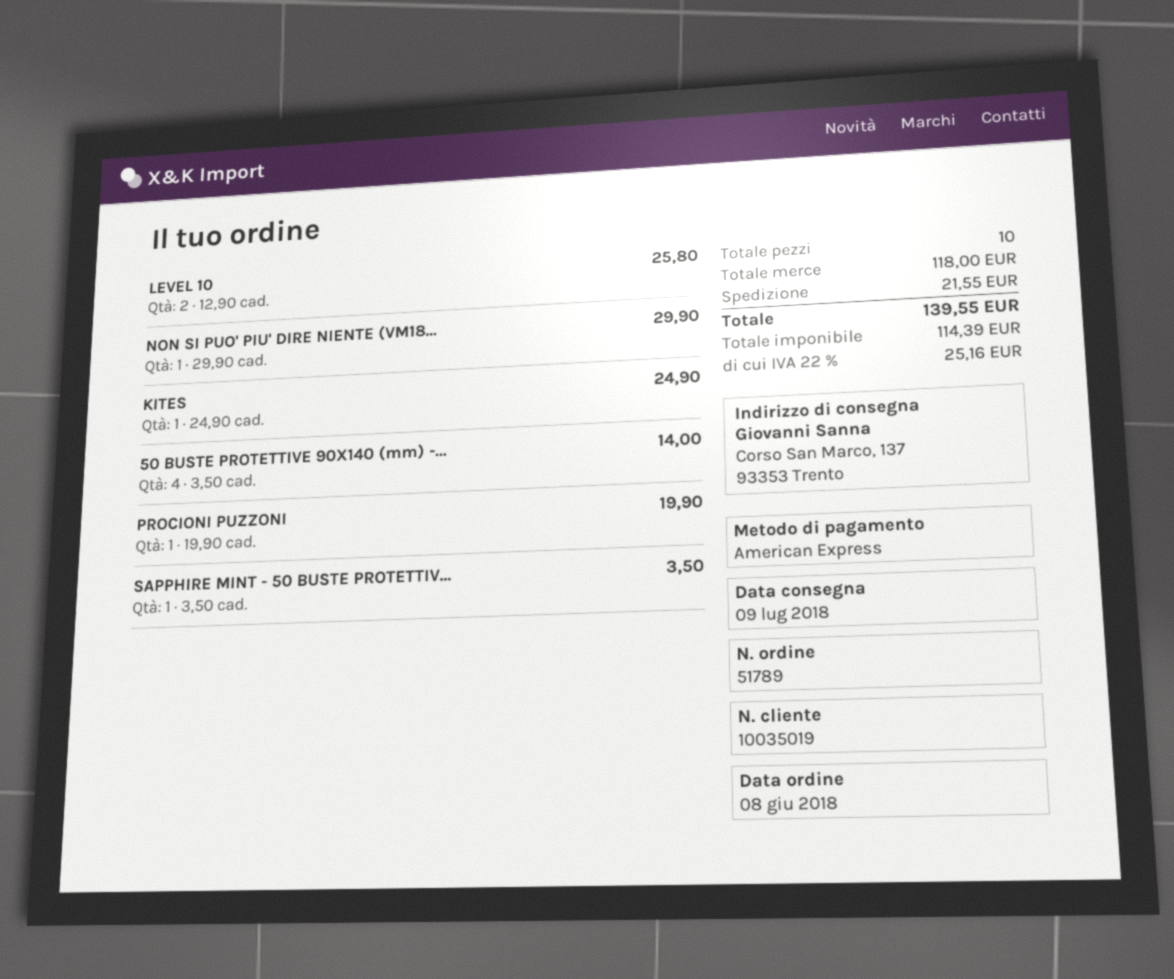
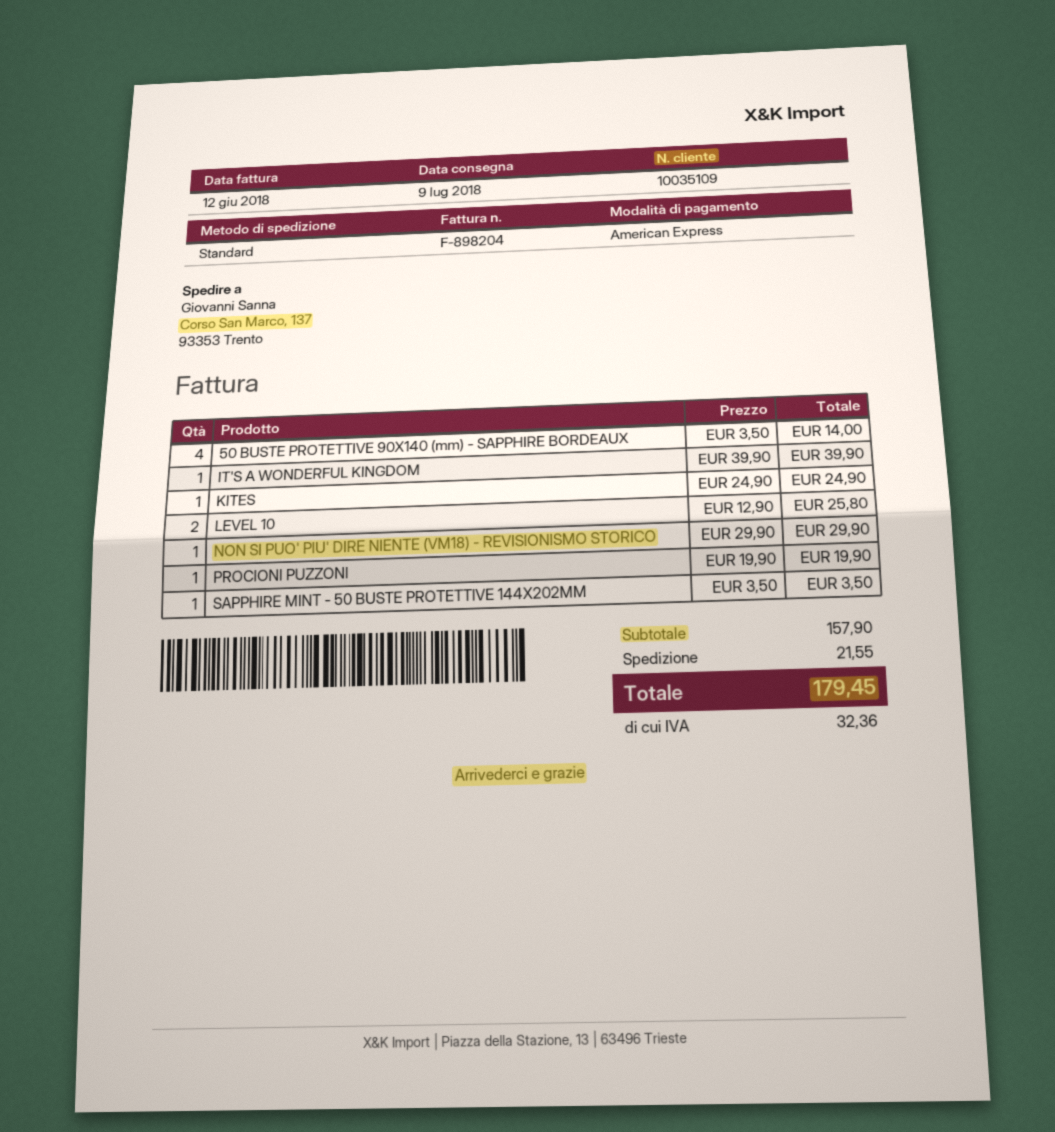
customer number: 10035019 -> 10035109
IT'S A WONDERFUL KINGDOM: none -> 1 x 39.90 = 39.90
subtotal: 118.00 -> 157.90
tax: 25.16 -> 32.36
total: 139.55 -> 179.45

